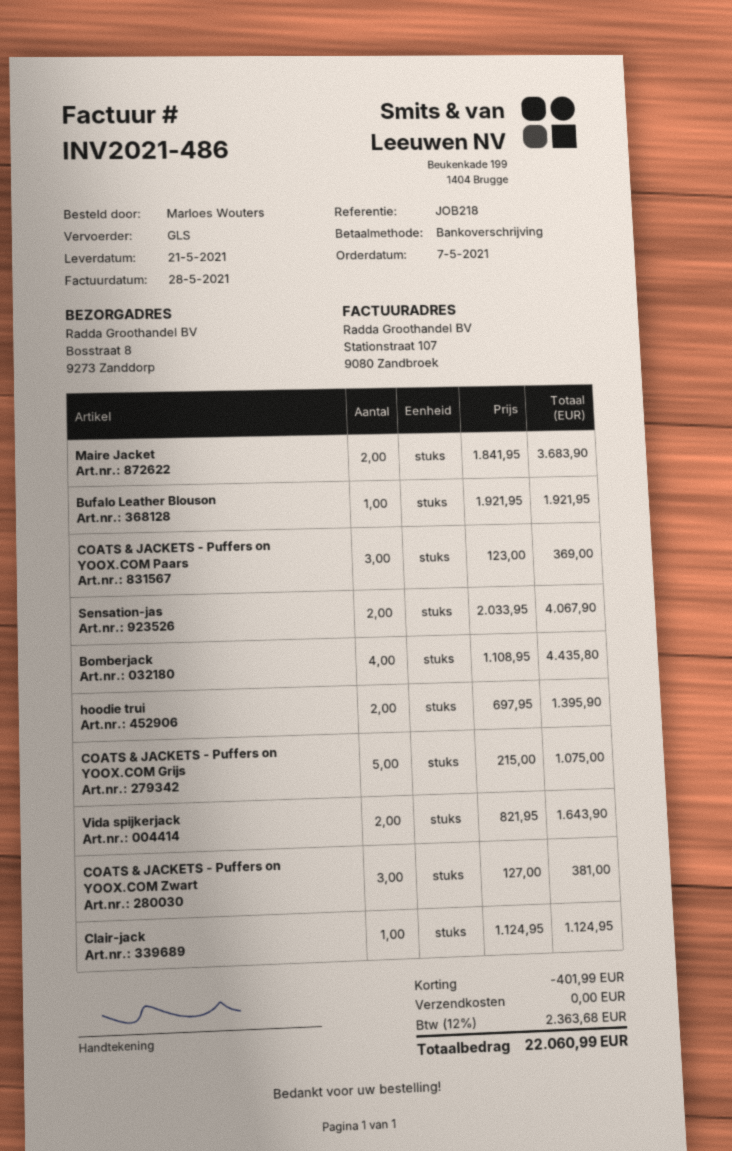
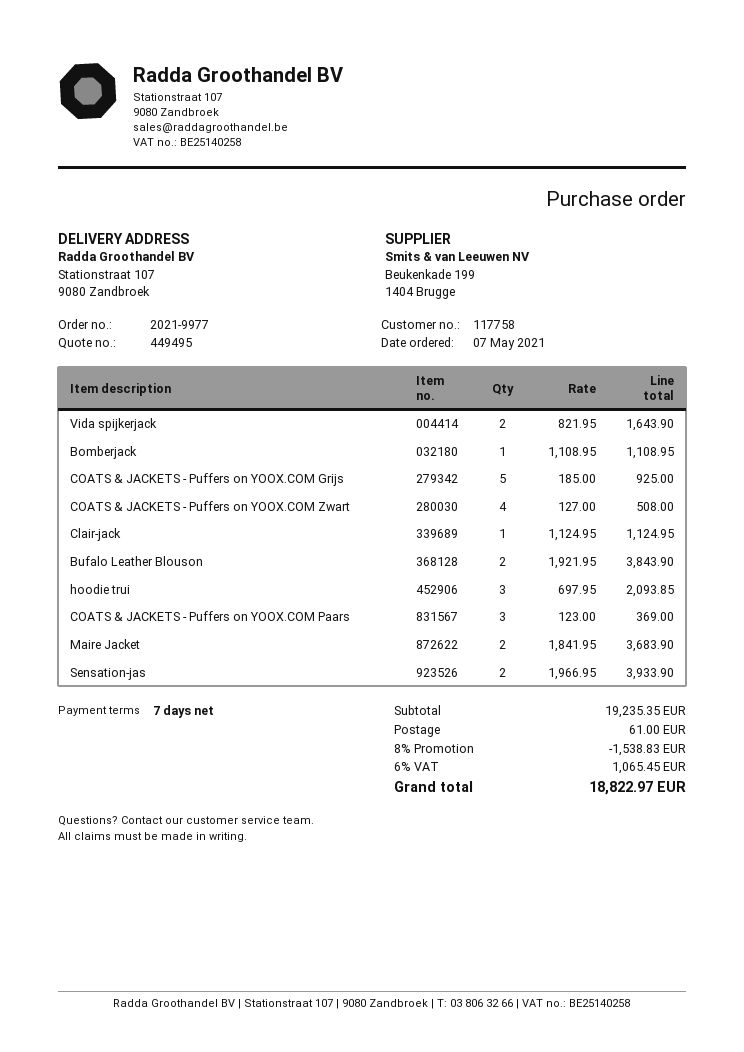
ship to: Bosstraat 8, 9273 Zanddorp -> Stationstraat 107, 9080 Zandbroek
Bufalo Leather Blouson: 1 x 1921.95 = 1921.95 -> 2 x 1921.95 = 3843.90
Sensation-jas: 2 x 2033.95 = 4067.90 -> 2 x 1966.95 = 3933.90
Bomberjack: 4 x 1108.95 = 4435.80 -> 1 x 1108.95 = 1108.95
hoodie trui: 2 x 697.95 = 1395.90 -> 3 x 697.95 = 2093.85
COATS & JACKETS - Puffers on YOOX.COM Grijs: 5 x 215.00 = 1075.00 -> 5 x 185.00 = 925.00
COATS & JACKETS - Puffers on YOOX.COM Zwart: 3 x 127.00 = 381.00 -> 4 x 127.00 = 508.00
discount: 401.99 -> 1538.83
shipping: 0.00 -> 61.00
tax: 12% = 2363.68 -> 6% = 1065.45
total: 22060.99 -> 18822.97

